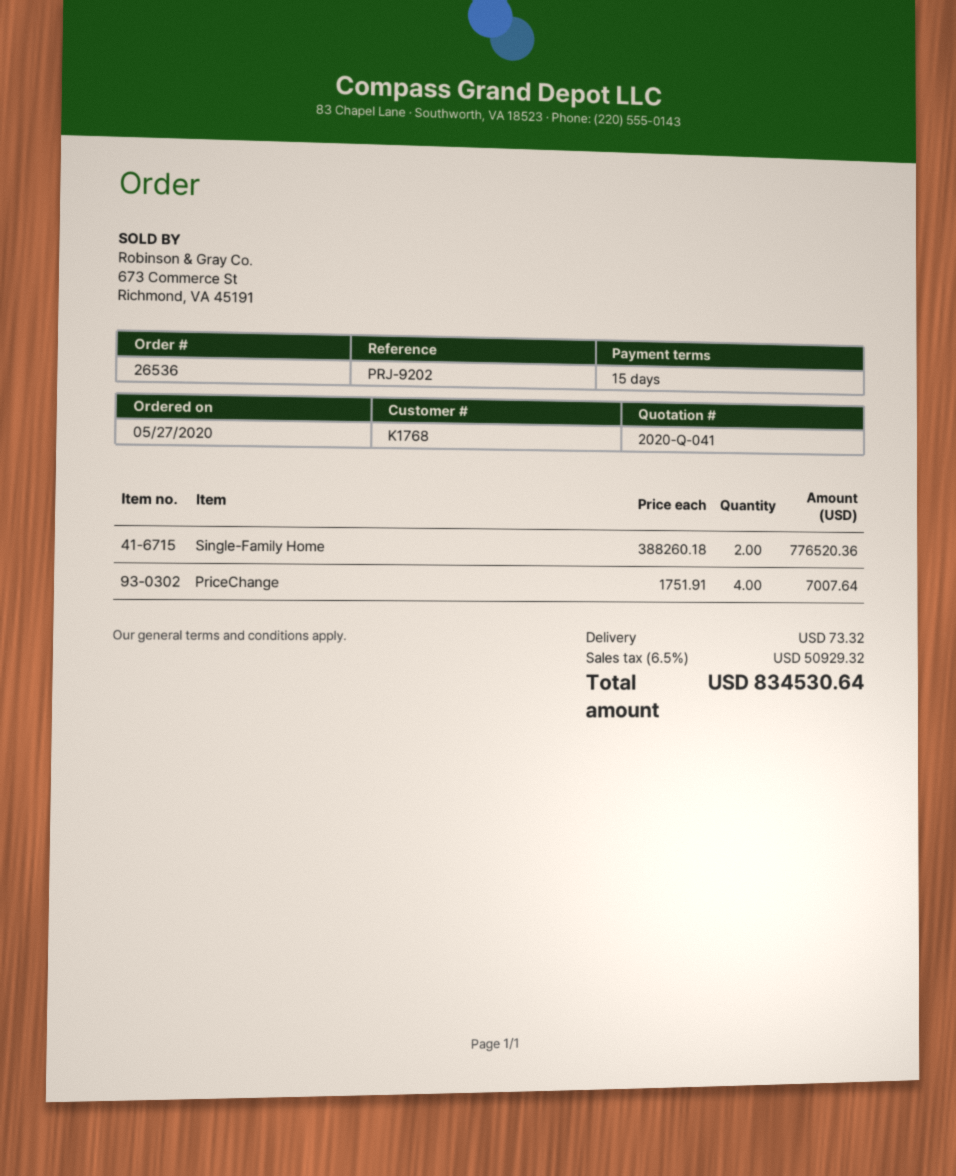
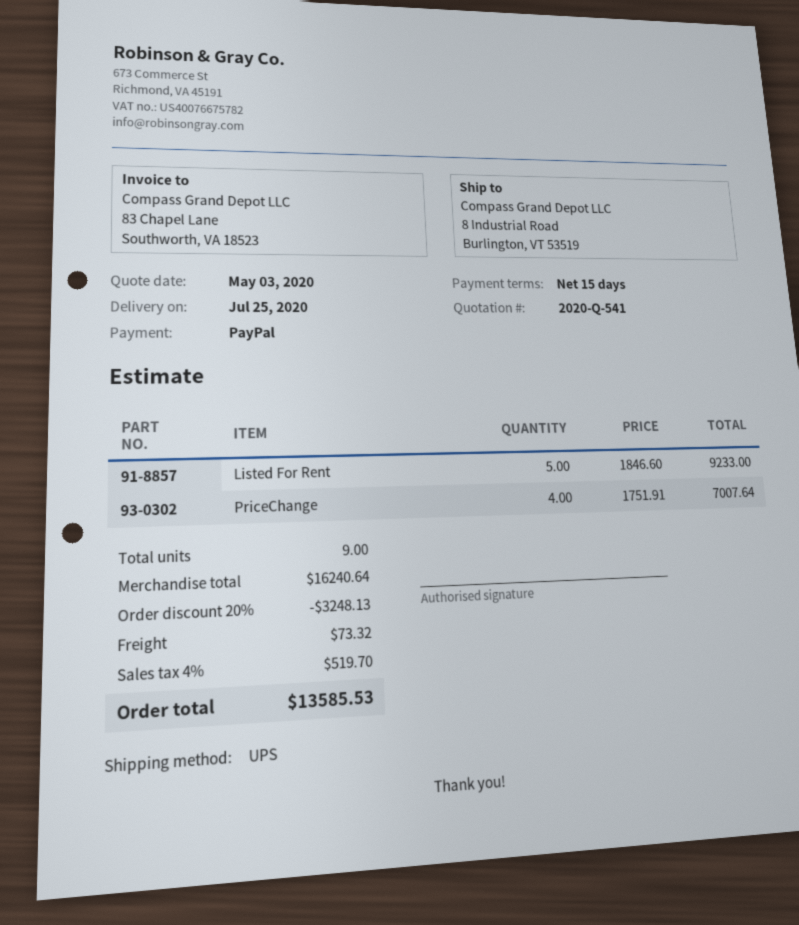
quote number: 2020-Q-041 -> 2020-Q-541
Single-Family Home: 2 x 388260.18 = 776520.36 -> none
Listed For Rent: none -> 5 x 1846.60 = 9233.00
discount: none -> 20% = 3248.13
tax: 6.5% = 50929.32 -> 4% = 519.70
total: 834530.64 -> 13585.53

